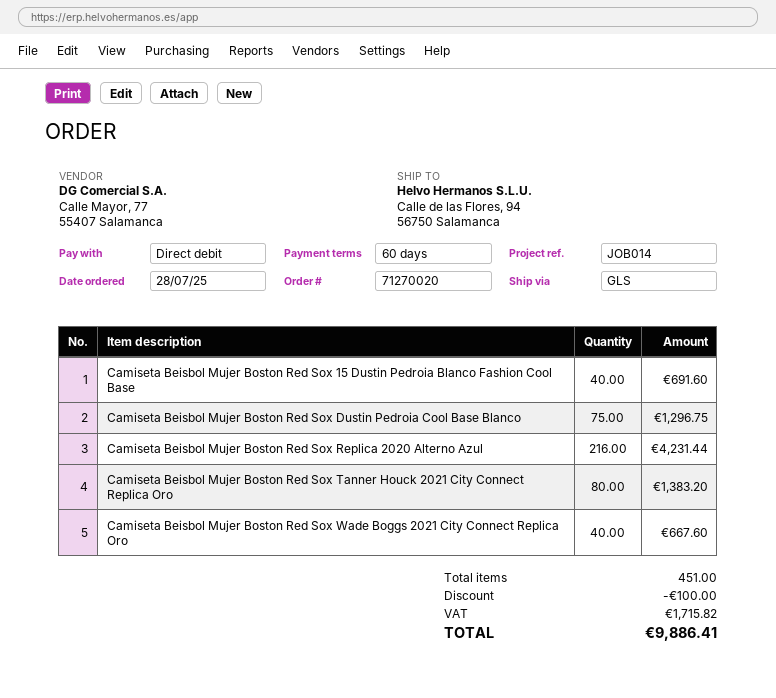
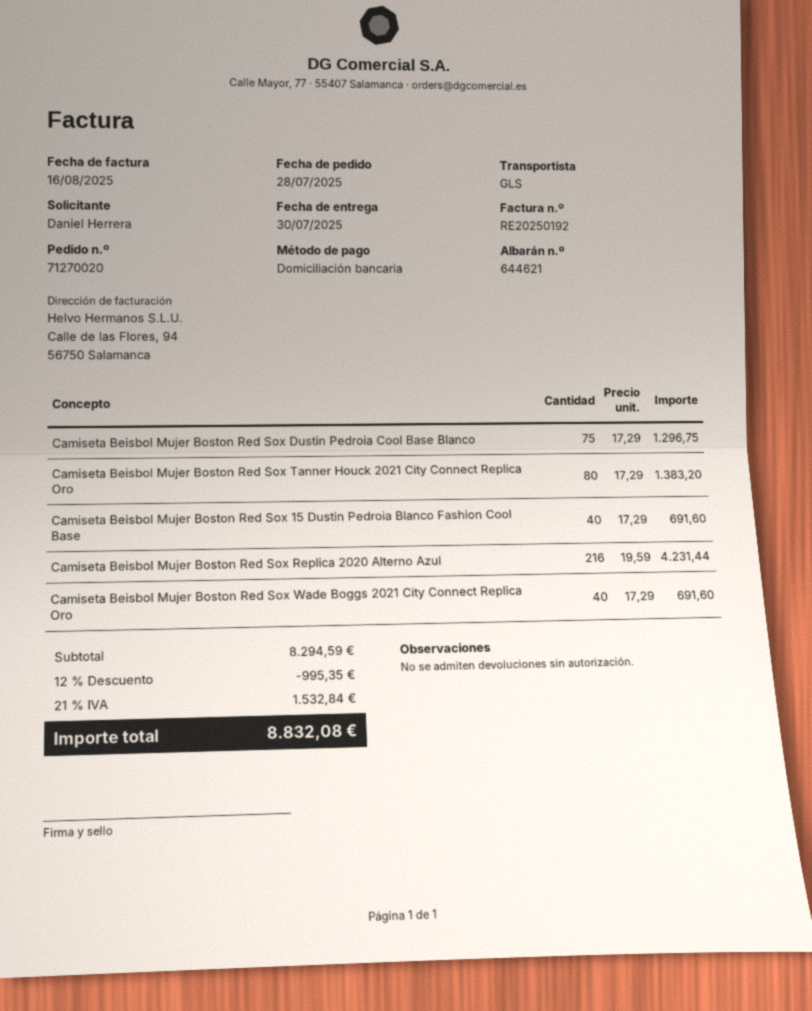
Camiseta Beisbol Mujer Boston Red Sox Wade Boggs 2021 City Connect Replica Oro: 40 for 667.60 -> 40 for 691.60
discount: 100.00 -> 995.35
tax: 1715.82 -> 1532.84
total: 9886.41 -> 8832.08

